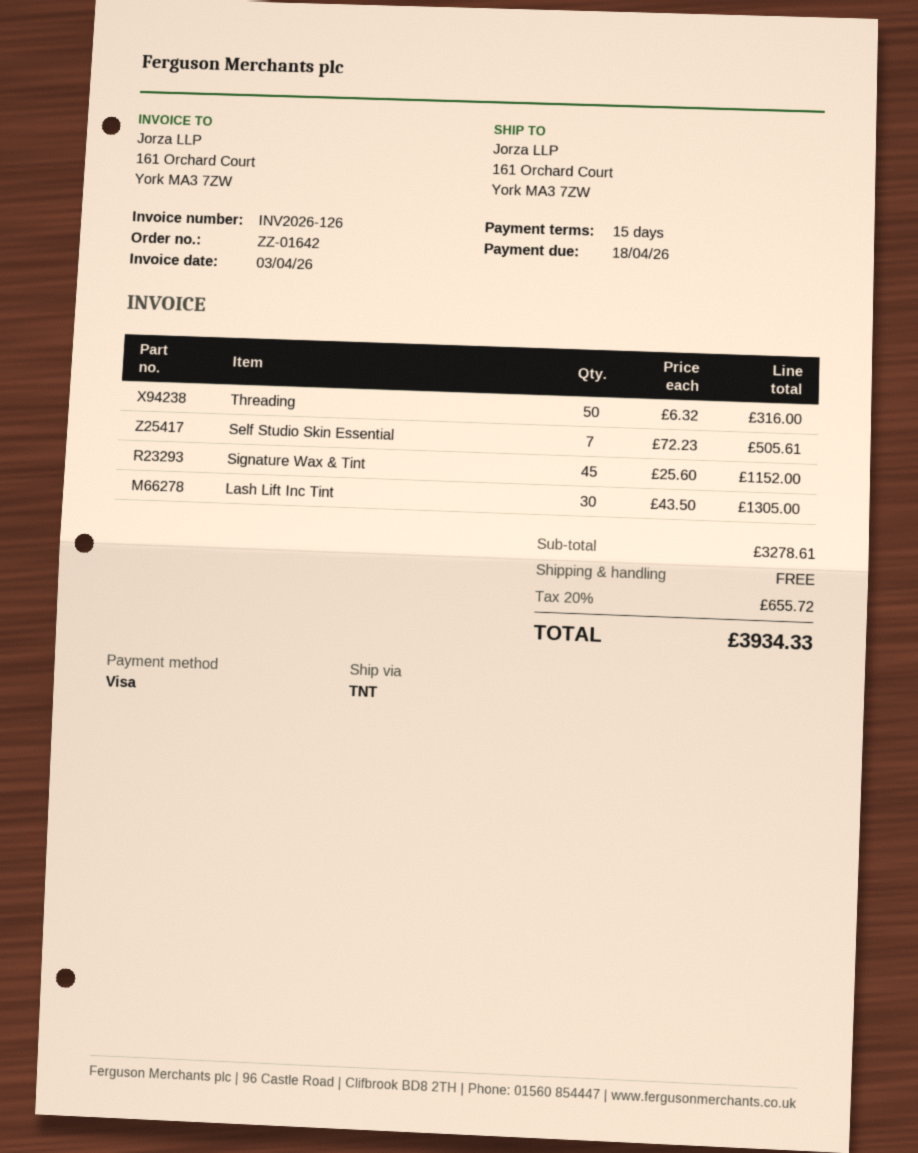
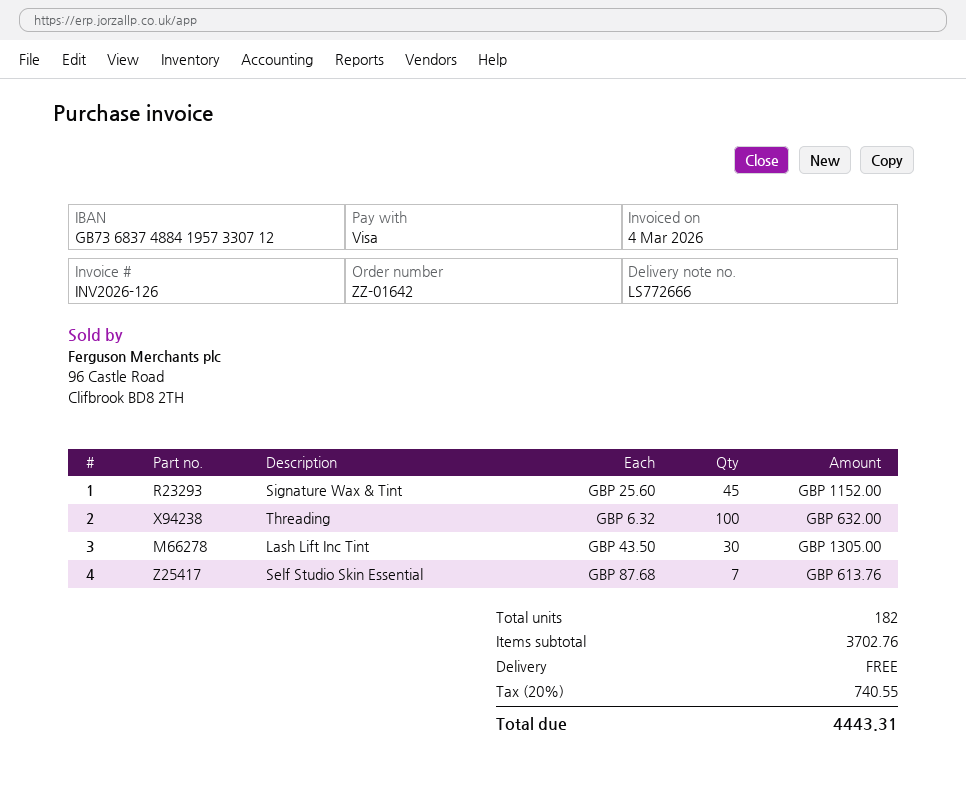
invoice date: 2026-04-03 -> 2026-03-04
Threading: 50 x 6.32 = 316.00 -> 100 x 6.32 = 632.00
Self Studio Skin Essential: 7 x 72.23 = 505.61 -> 7 x 87.68 = 613.76
subtotal: 3278.61 -> 3702.76
tax: 20% = 655.72 -> 20% = 740.55
total: 3934.33 -> 4443.31

